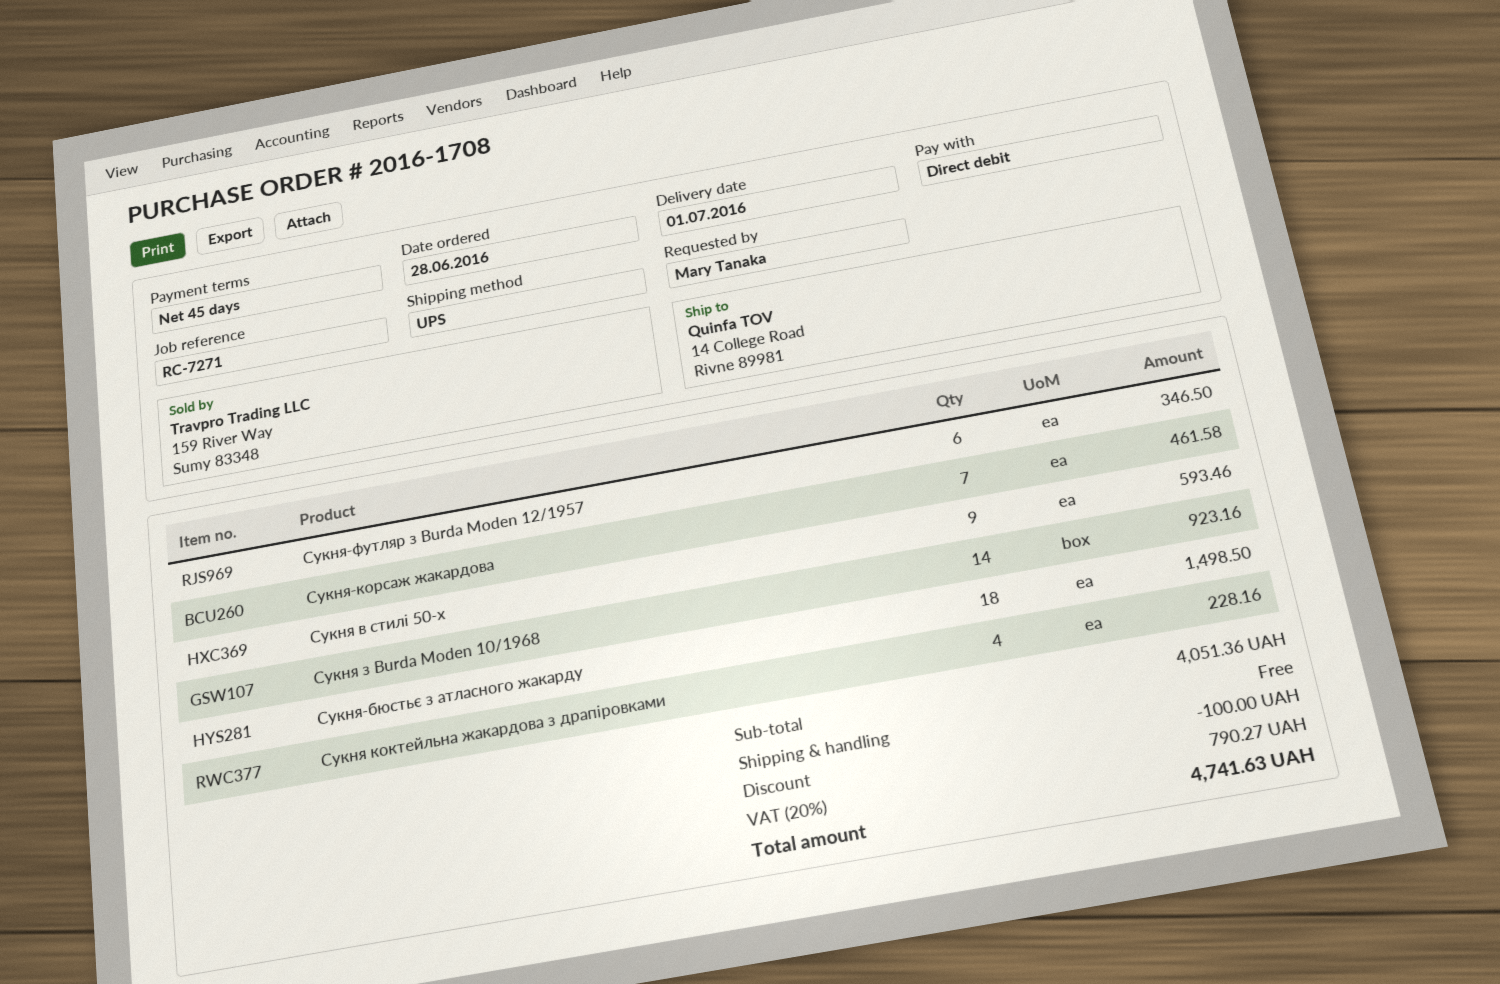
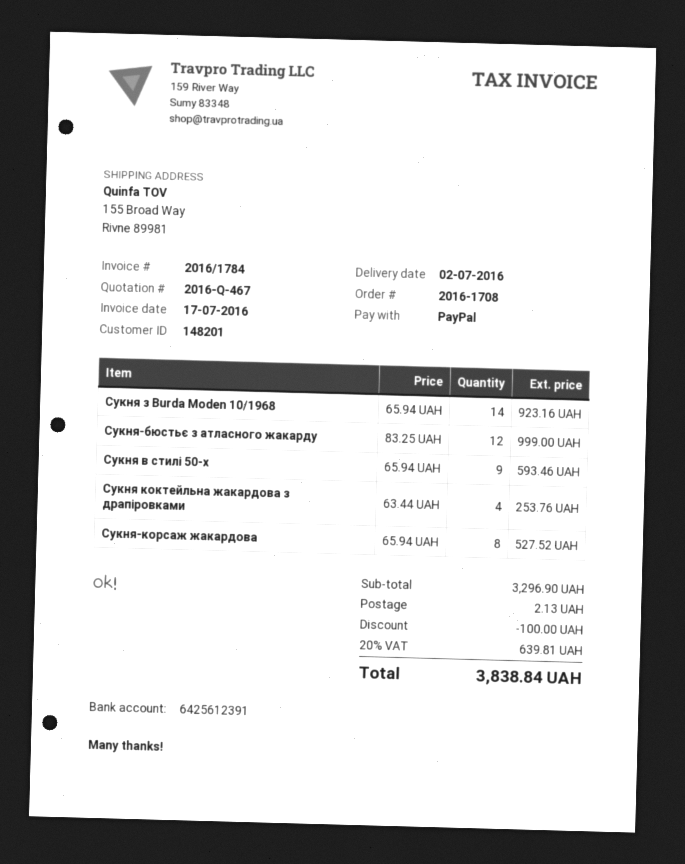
delivery date: 2016-07-01 -> 2016-07-02
payment method: direct debit -> PayPal
ship to: 14 College Road, Rivne 89981 -> 155 Broad Way, Rivne 89981
Сукня-футляр з Burda Moden 12/1957: 6 for 346.50 -> none
Сукня-корсаж жакардова: 7 for 461.58 -> 8 for 527.52
Сукня-бюстьє з атласного жакарду: 18 for 1498.50 -> 12 for 999.00
Сукня коктейльна жакардова з драпіровками: 4 for 228.16 -> 4 for 253.76
subtotal: 4051.36 -> 3296.90
shipping: 0.00 -> 2.13
tax: 20% = 790.27 -> 20% = 639.81
total: 4741.63 -> 3838.84

